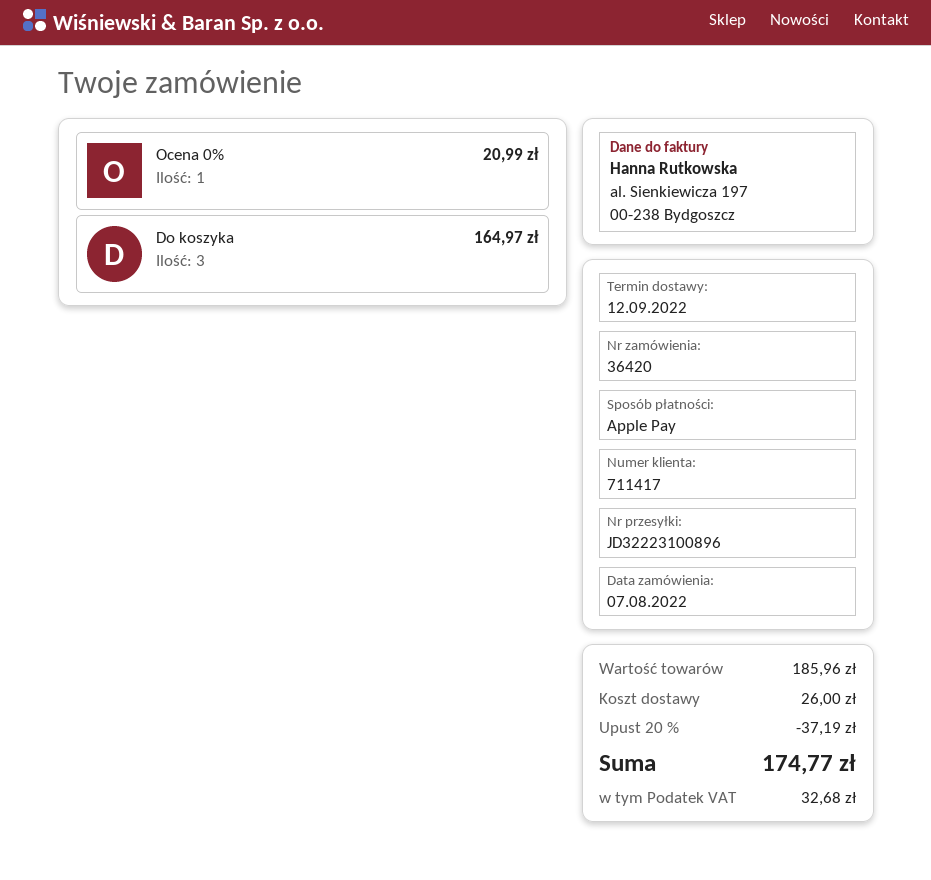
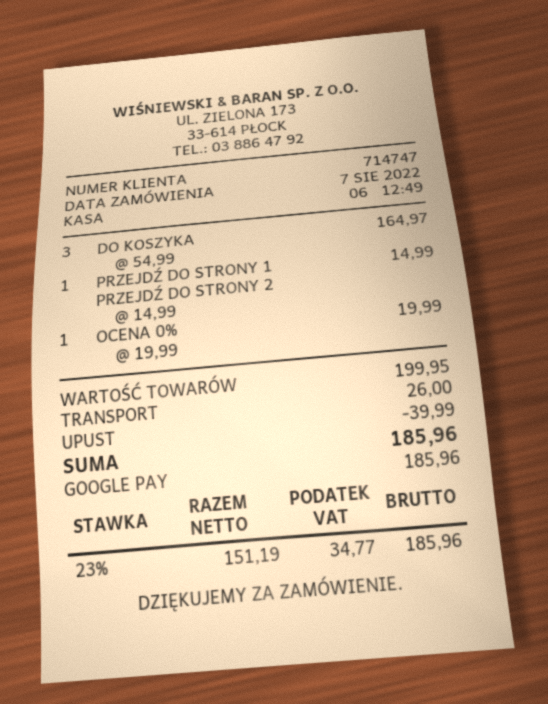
customer number: 711417 -> 714747
payment method: Apple Pay -> Google Pay
Ocena 0%: 1 for 20.99 -> 1 for 19.99
PRZEJDŹ DO STRONY 1 PRZEJDŹ DO STRONY 2: none -> 1 for 14.99
subtotal: 185.96 -> 199.95
discount: 37.19 -> 39.99
tax: 32.68 -> 34.77
total: 174.77 -> 185.96

